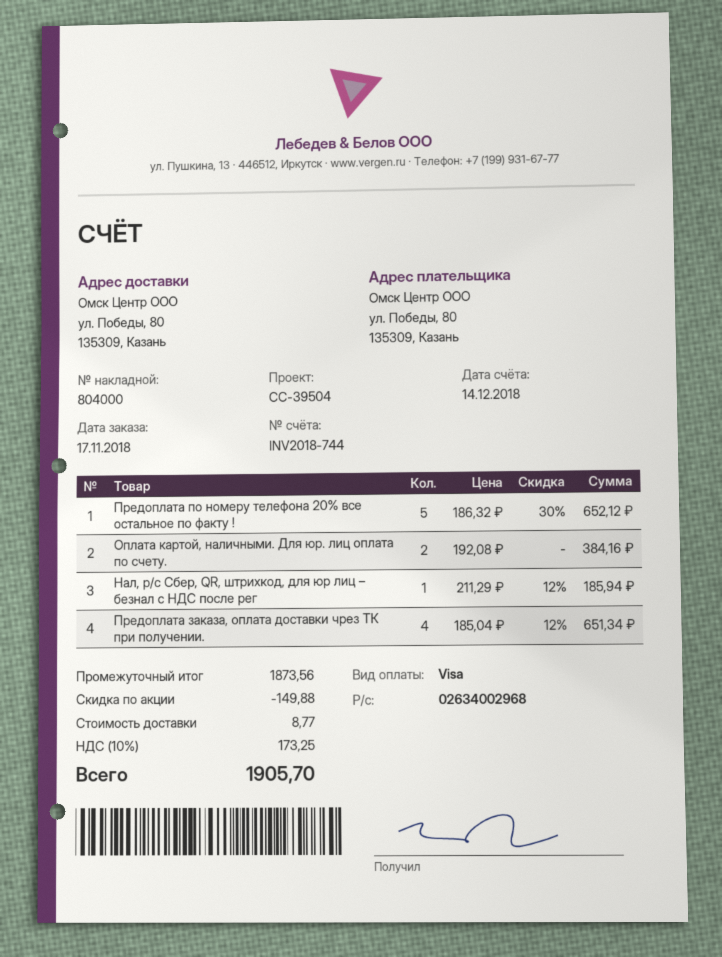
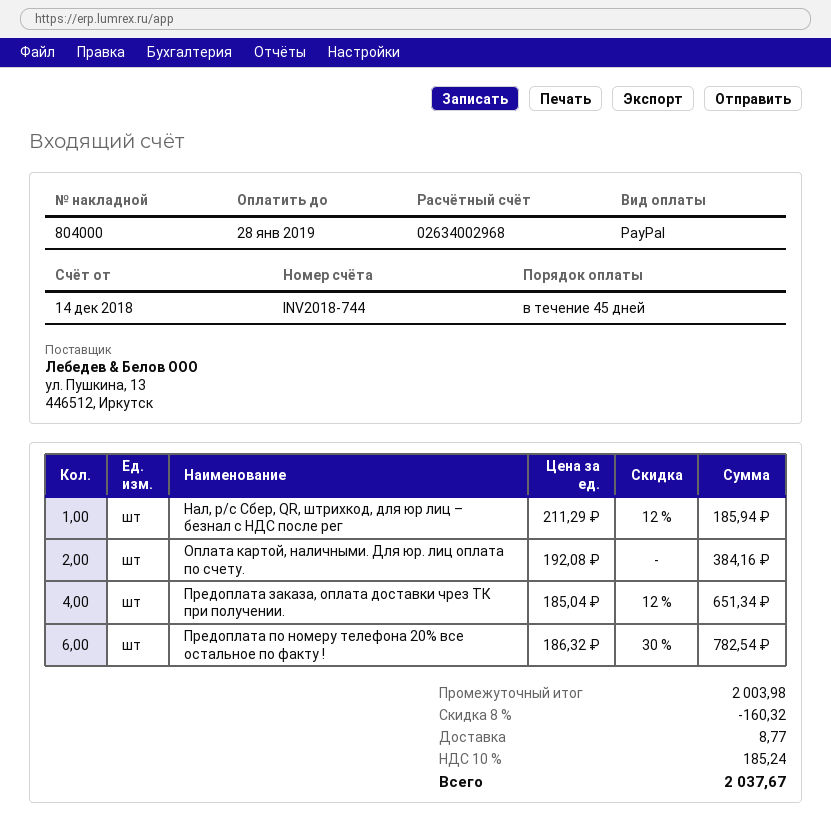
payment method: Visa -> PayPal
Предоплата по номеру телефона 20% все остальное по факту !: 5 x 186.32 - 30% = 652.12 -> 6 x 186.32 - 30% = 782.54
subtotal: 1873.56 -> 2003.98
discount: 149.88 -> 160.32
tax: 10% = 173.25 -> 10% = 185.24
total: 1905.70 -> 2037.67

